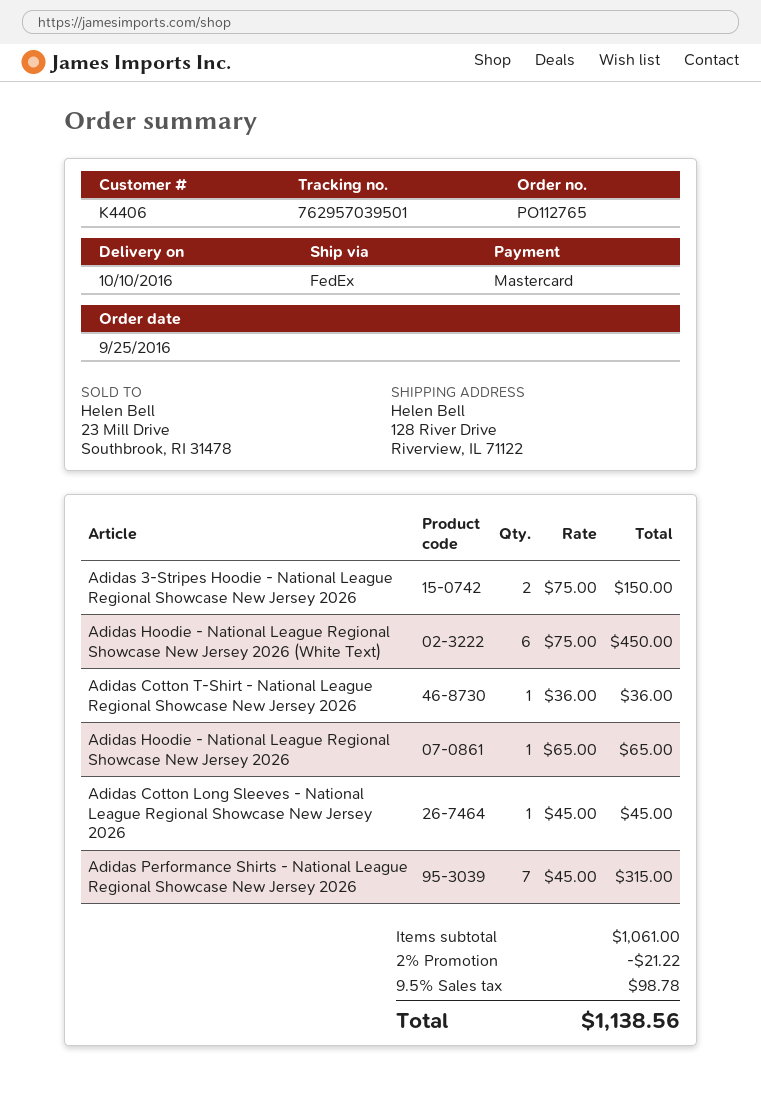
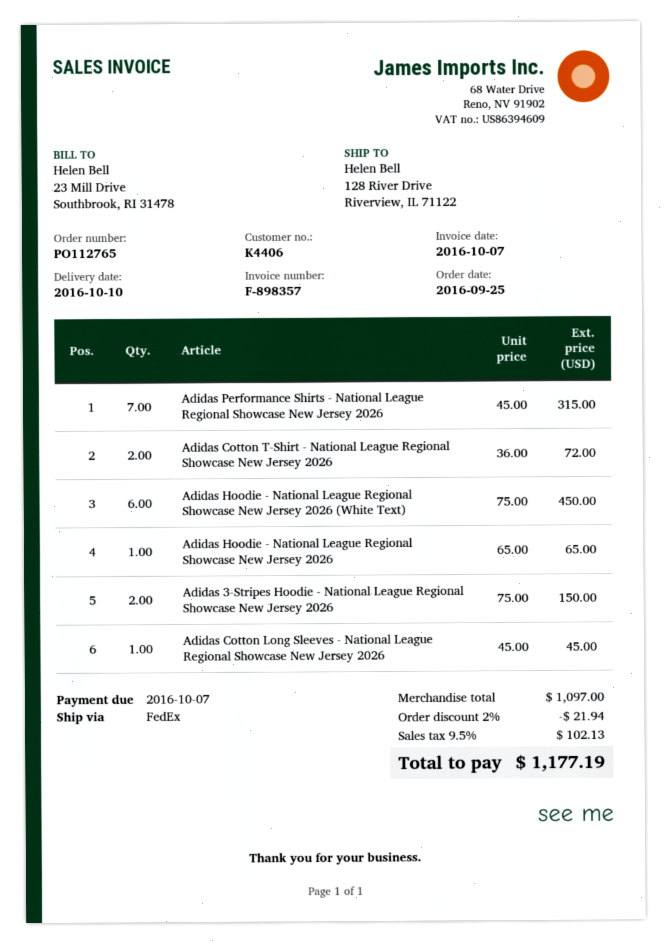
Adidas Cotton T-Shirt - National League Regional Showcase New Jersey 2026: 1 x 36.00 = 36.00 -> 2 x 36.00 = 72.00
subtotal: 1061.00 -> 1097.00
discount: 2% = 21.22 -> 2% = 21.94
tax: 9.5% = 98.78 -> 9.5% = 102.13
total: 1138.56 -> 1177.19

